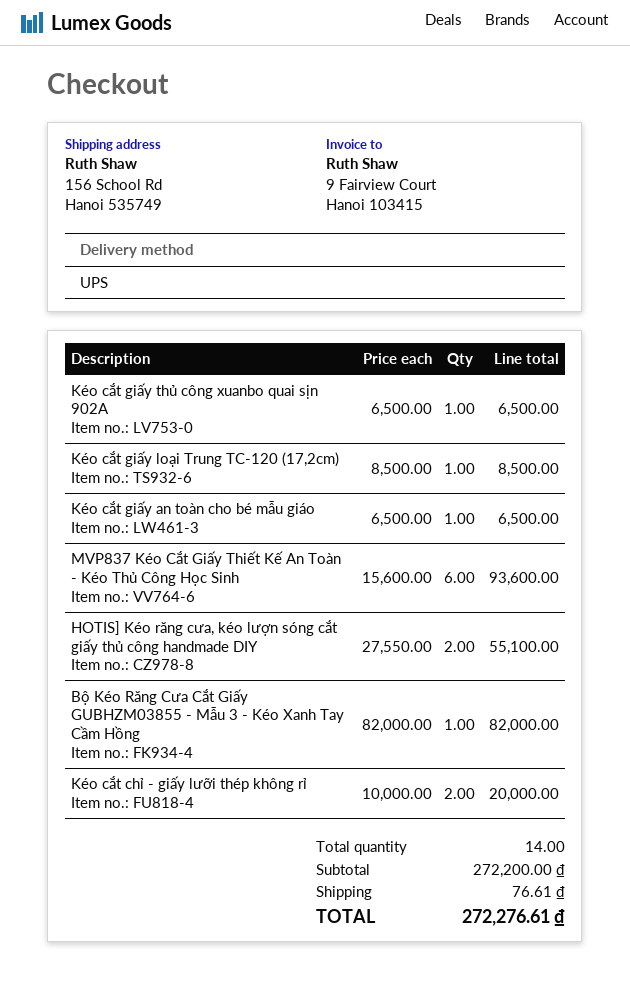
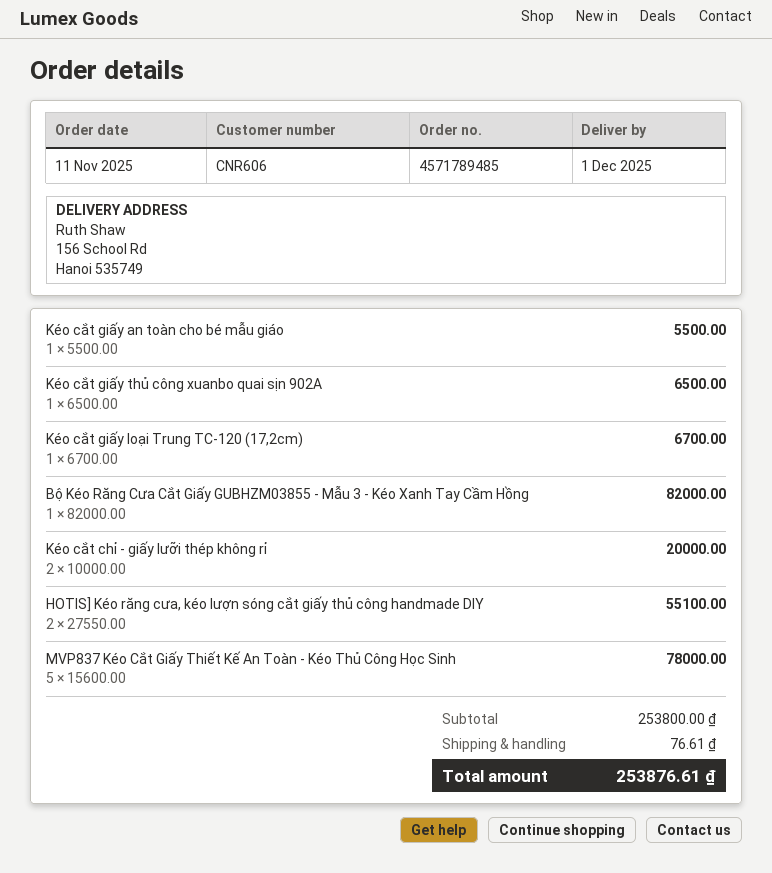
Kéo cắt giấy loại Trung TC-120 (17,2cm): 1 x 8500.00 = 8500.00 -> 1 x 6700.00 = 6700.00
Kéo cắt giấy an toàn cho bé mẫu giáo: 1 x 6500.00 = 6500.00 -> 1 x 5500.00 = 5500.00
MVP837 Kéo Cắt Giấy Thiết Kế An Toàn - Kéo Thủ Công Học Sinh: 6 x 15600.00 = 93600.00 -> 5 x 15600.00 = 78000.00
subtotal: 272200.00 -> 253800.00
total: 272276.61 -> 253876.61

